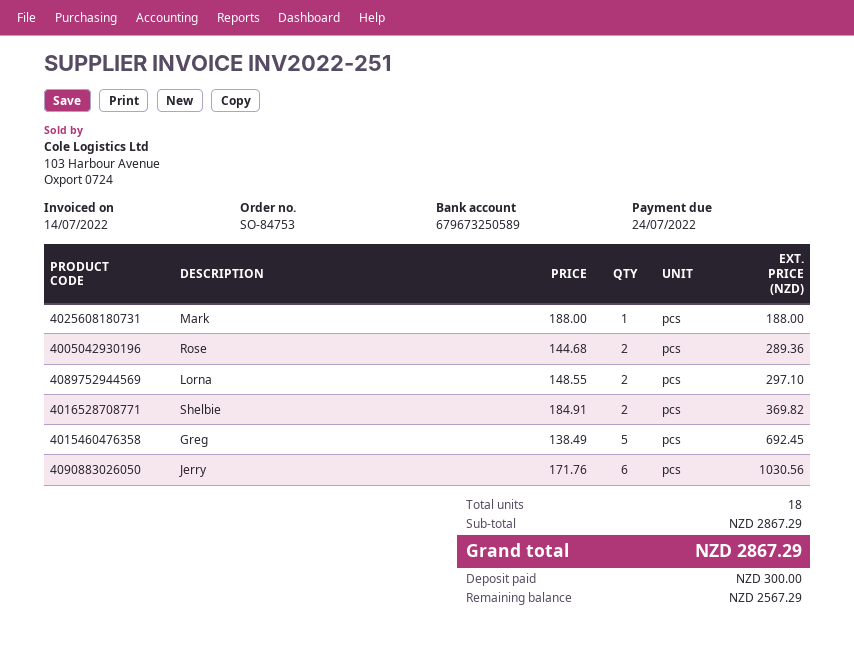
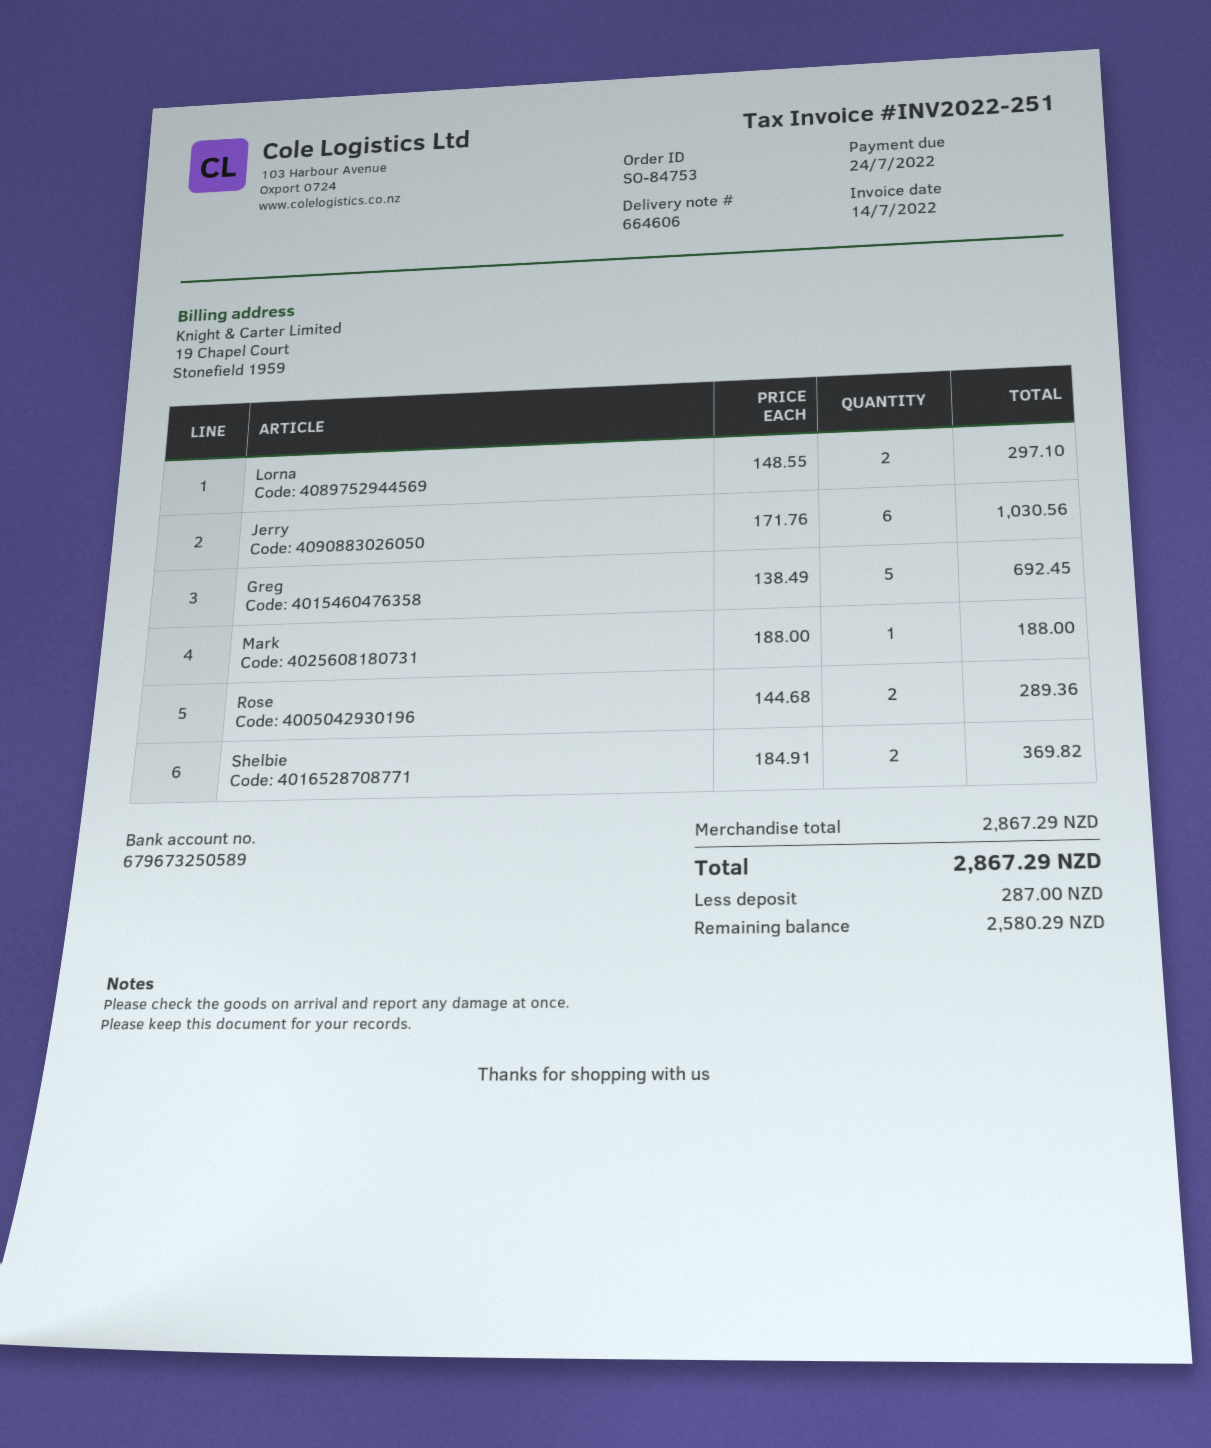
deposit: 300.00 -> 287.00
balance: 2567.29 -> 2580.29

